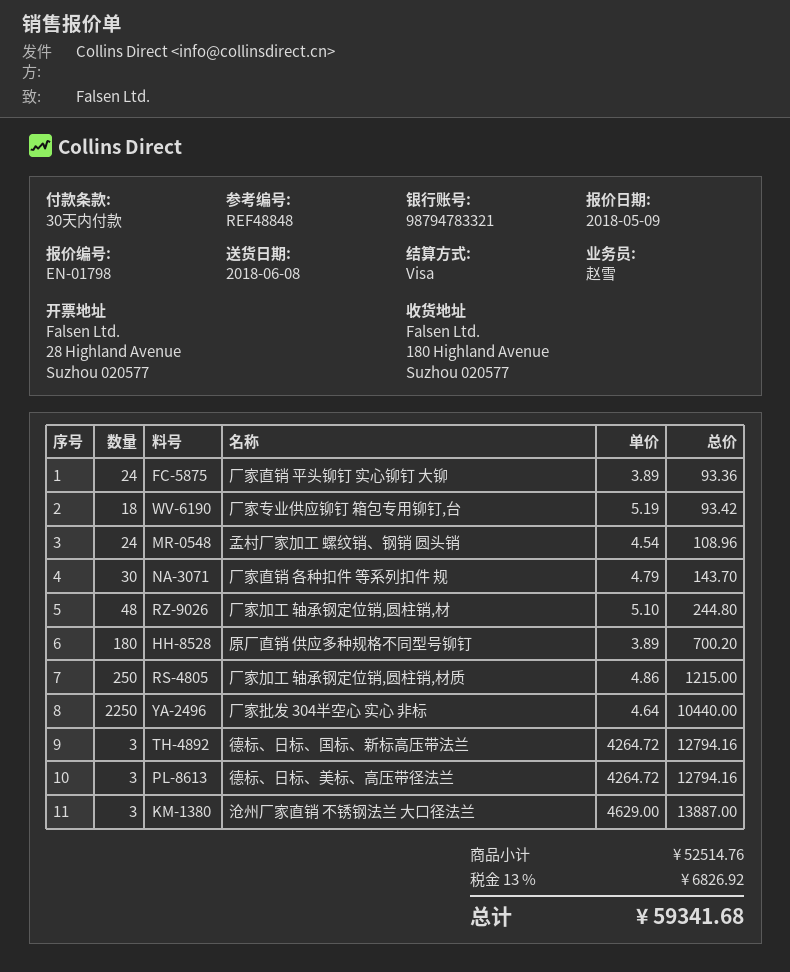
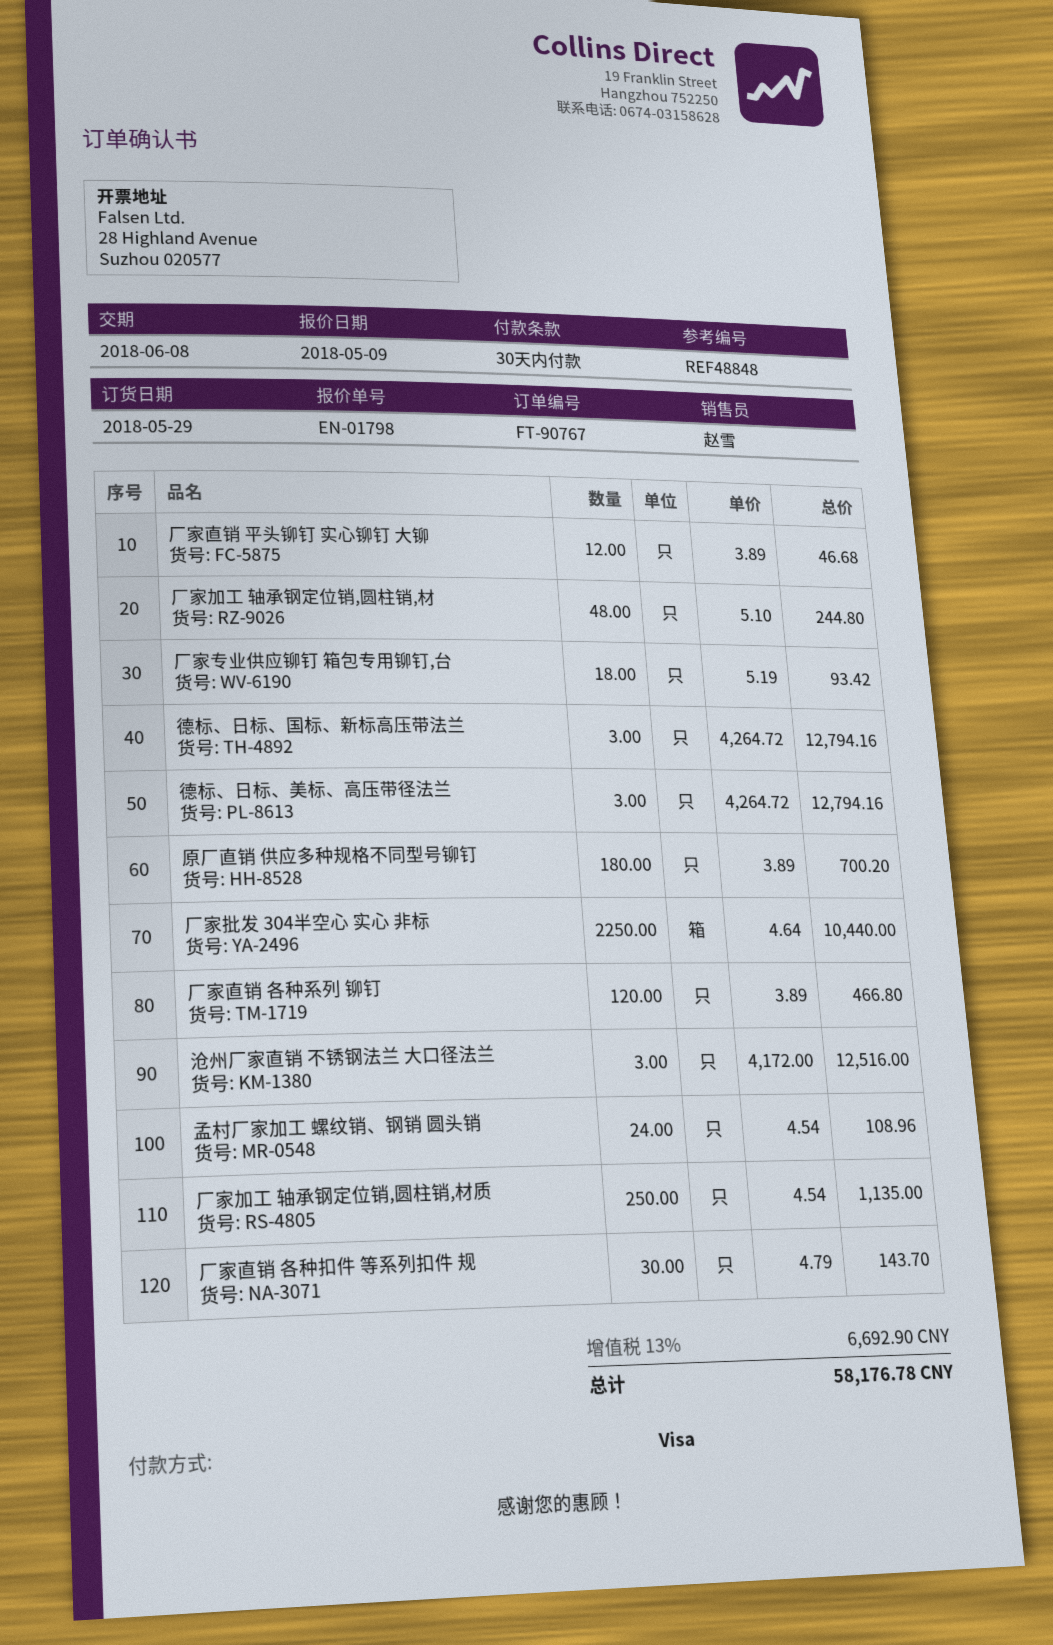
厂家直销 平头铆钉 实心铆钉 大铆: 24 x 3.89 = 93.36 -> 12 x 3.89 = 46.68
厂家加工 轴承钢定位销,圆柱销,材质: 250 x 4.86 = 1215.00 -> 250 x 4.54 = 1135.00
沧州厂家直销 不锈钢法兰 大口径法兰: 3 x 4629.00 = 13887.00 -> 3 x 4172.00 = 12516.00
厂家直销 各种系列 铆钉: none -> 120 x 3.89 = 466.80
tax: 13% = 6826.92 -> 13% = 6692.90
total: 59341.68 -> 58176.78

